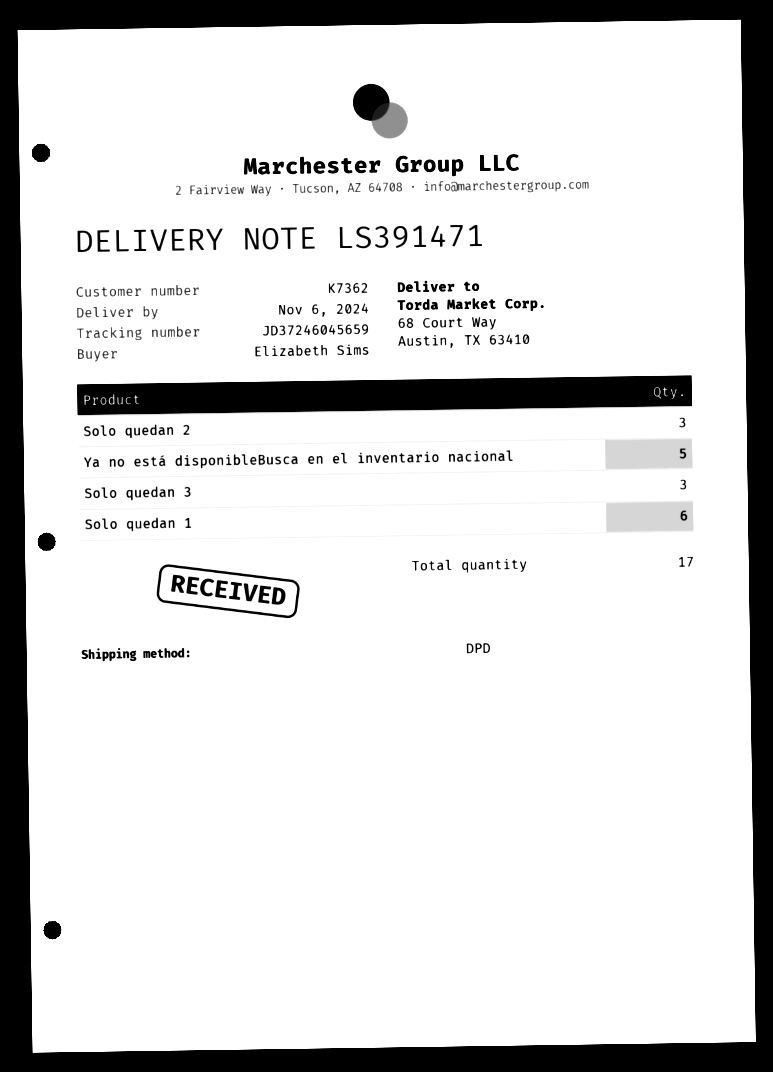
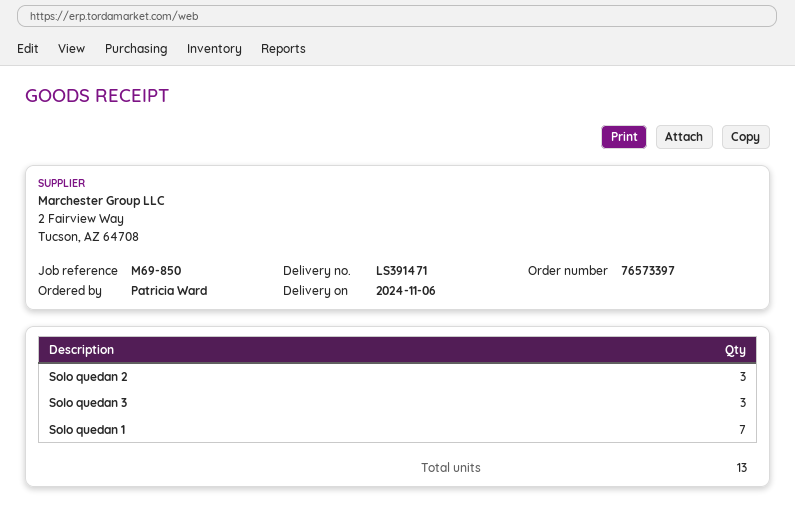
ordered by: Elizabeth Sims -> Patricia Ward
Ya no está disponibleBusca en el inventario nacional: 5 -> none
Solo quedan 1: 6 -> 7
total quantity: 17 -> 13

